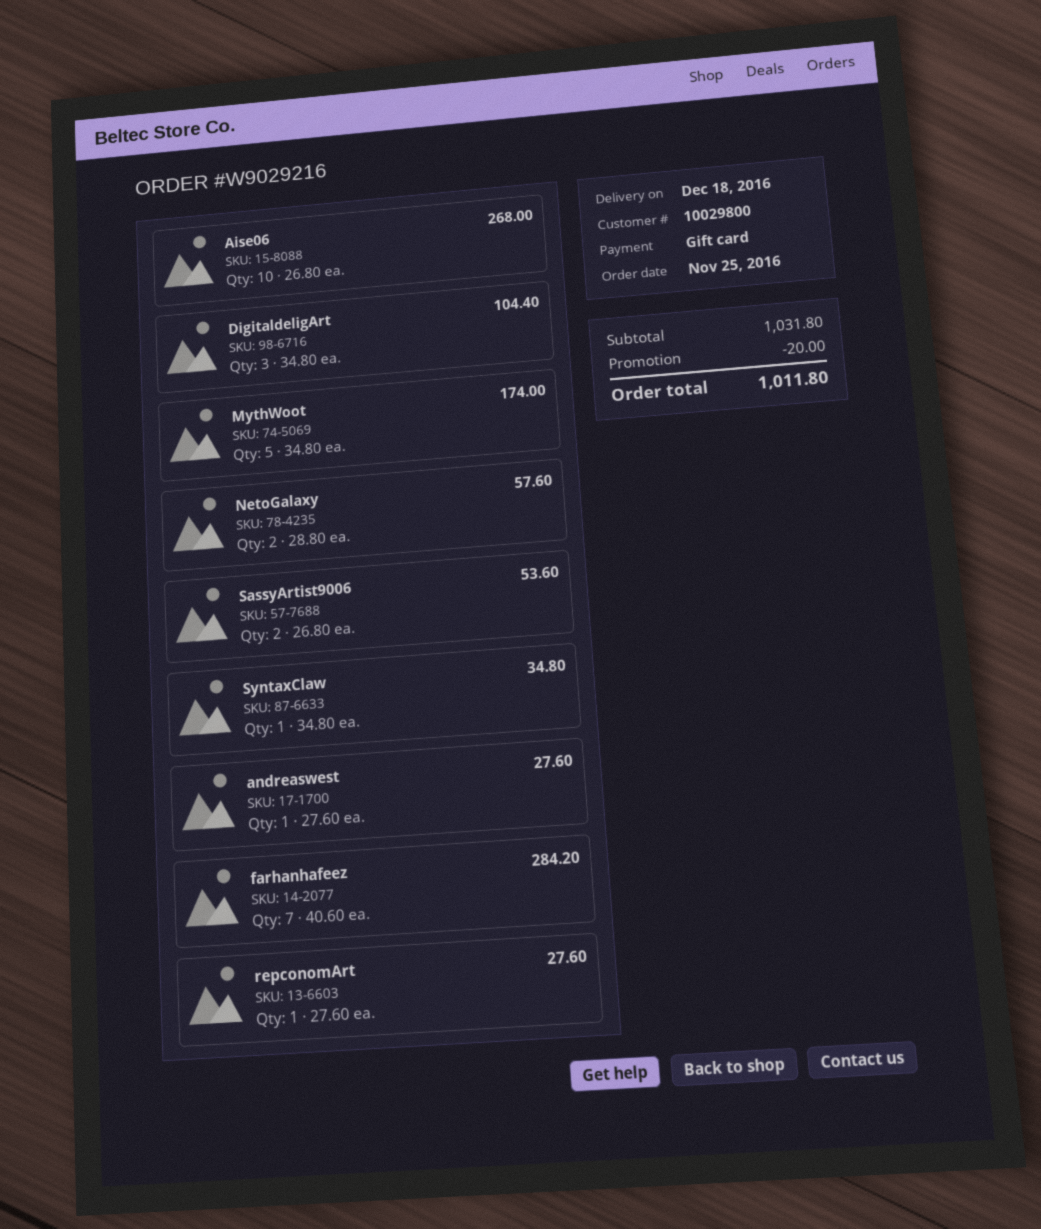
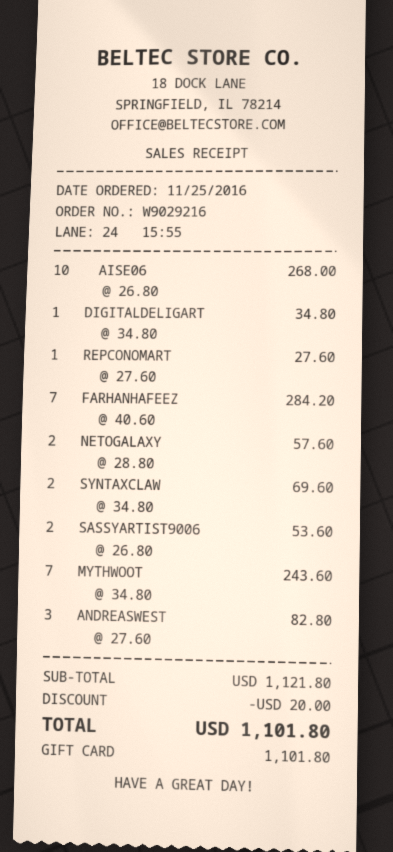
DigitaldeligArt: 3 x 34.80 = 104.40 -> 1 x 34.80 = 34.80
MythWoot: 5 x 34.80 = 174.00 -> 7 x 34.80 = 243.60
SyntaxClaw: 1 x 34.80 = 34.80 -> 2 x 34.80 = 69.60
andreaswest: 1 x 27.60 = 27.60 -> 3 x 27.60 = 82.80
subtotal: 1031.80 -> 1121.80
total: 1011.80 -> 1101.80

